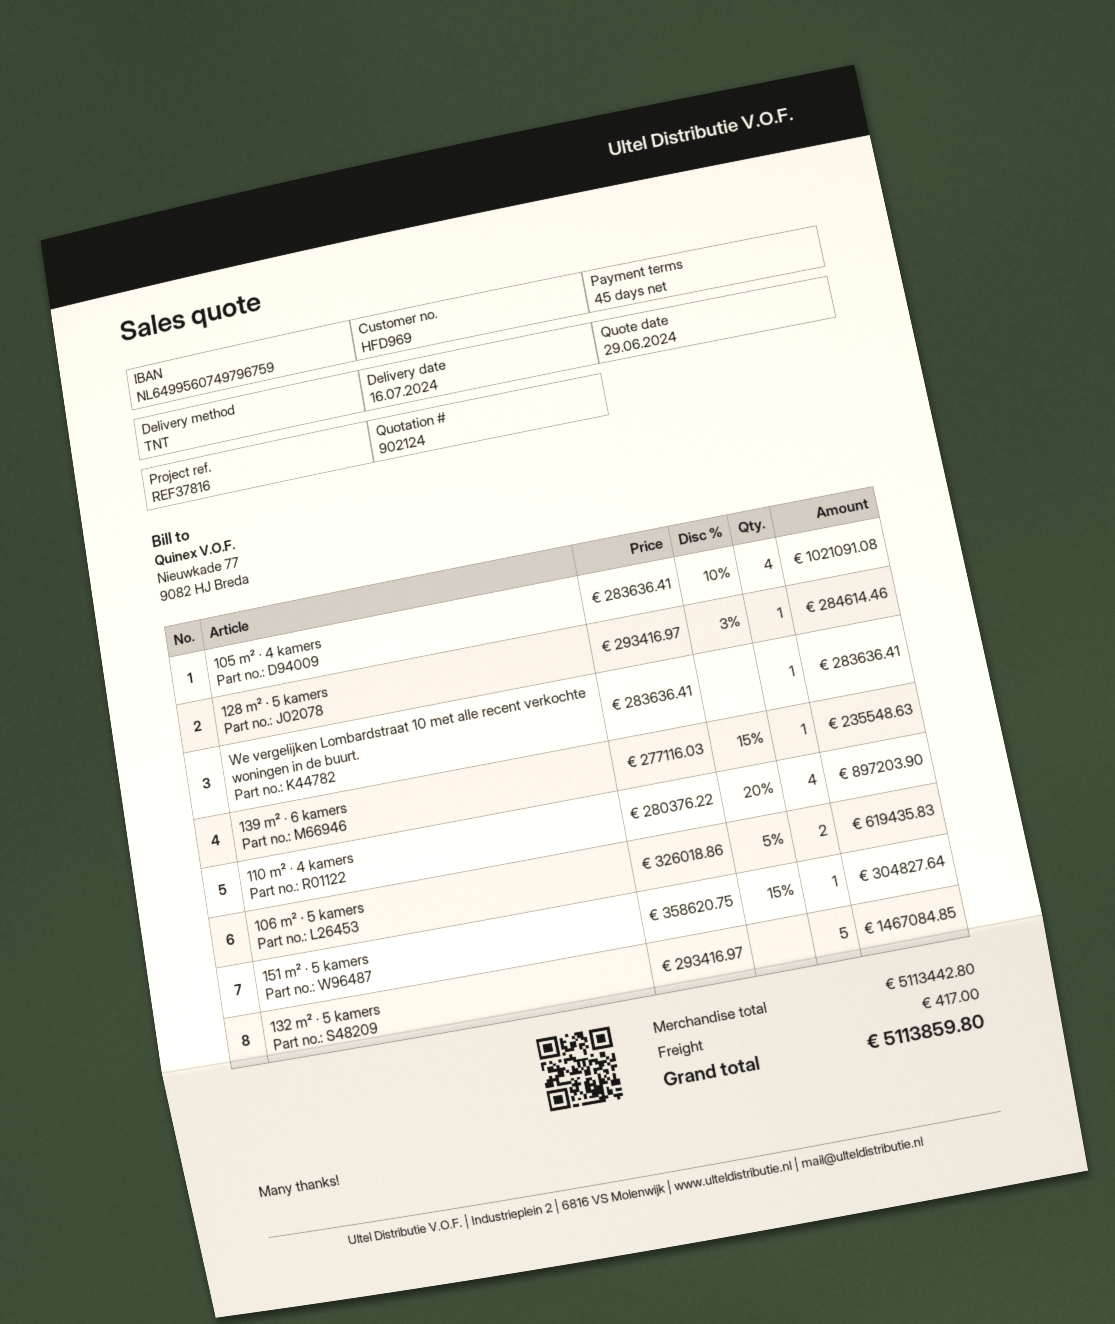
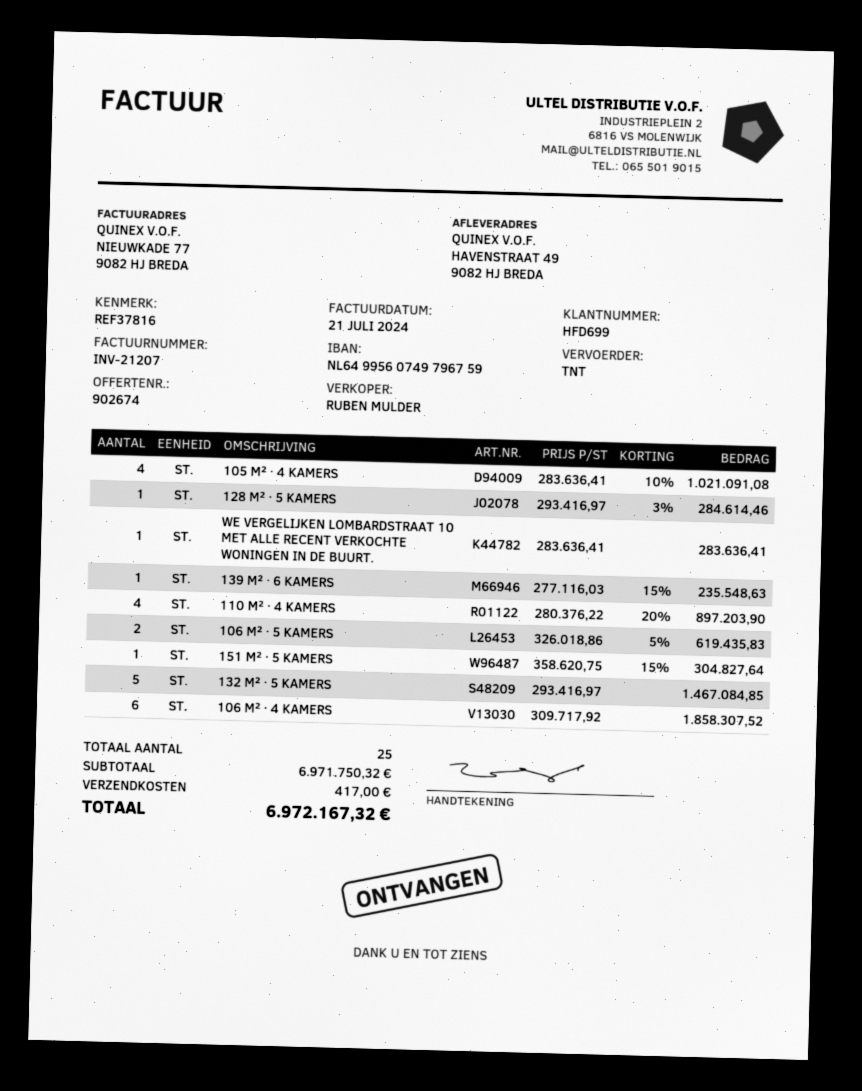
quote number: 902124 -> 902674
customer number: HFD969 -> HFD699
106 M² · 4 KAMERS: none -> 6 x 309717.92 = 1858307.52
subtotal: 5113442.80 -> 6971750.32
total: 5113859.80 -> 6972167.32

